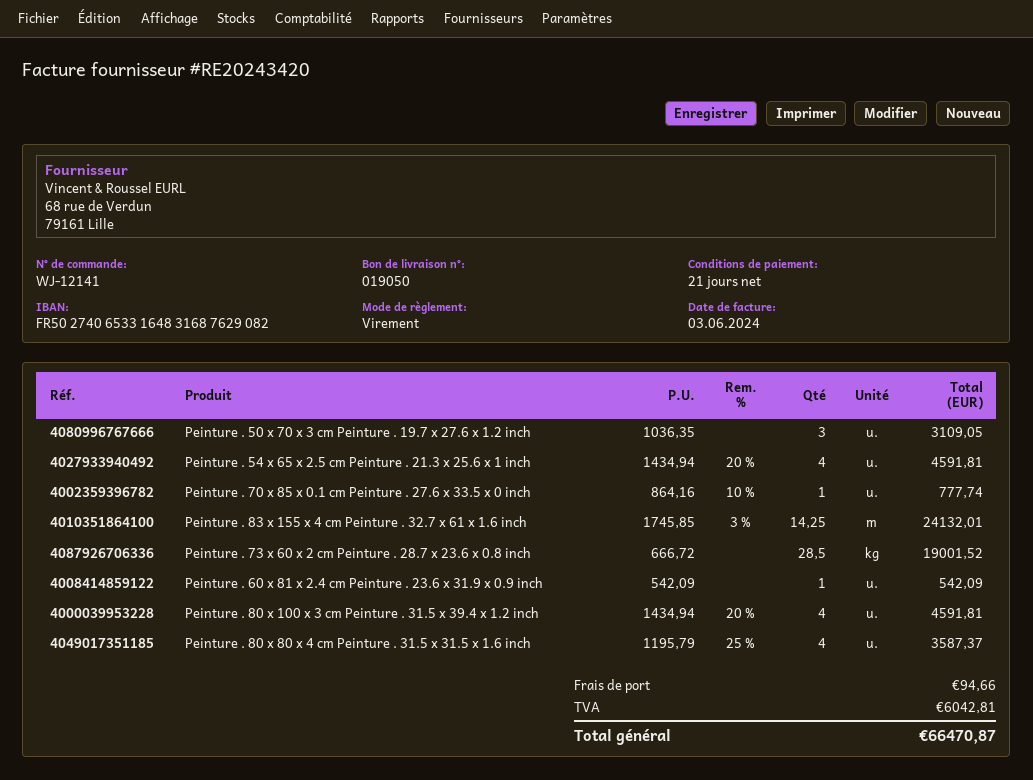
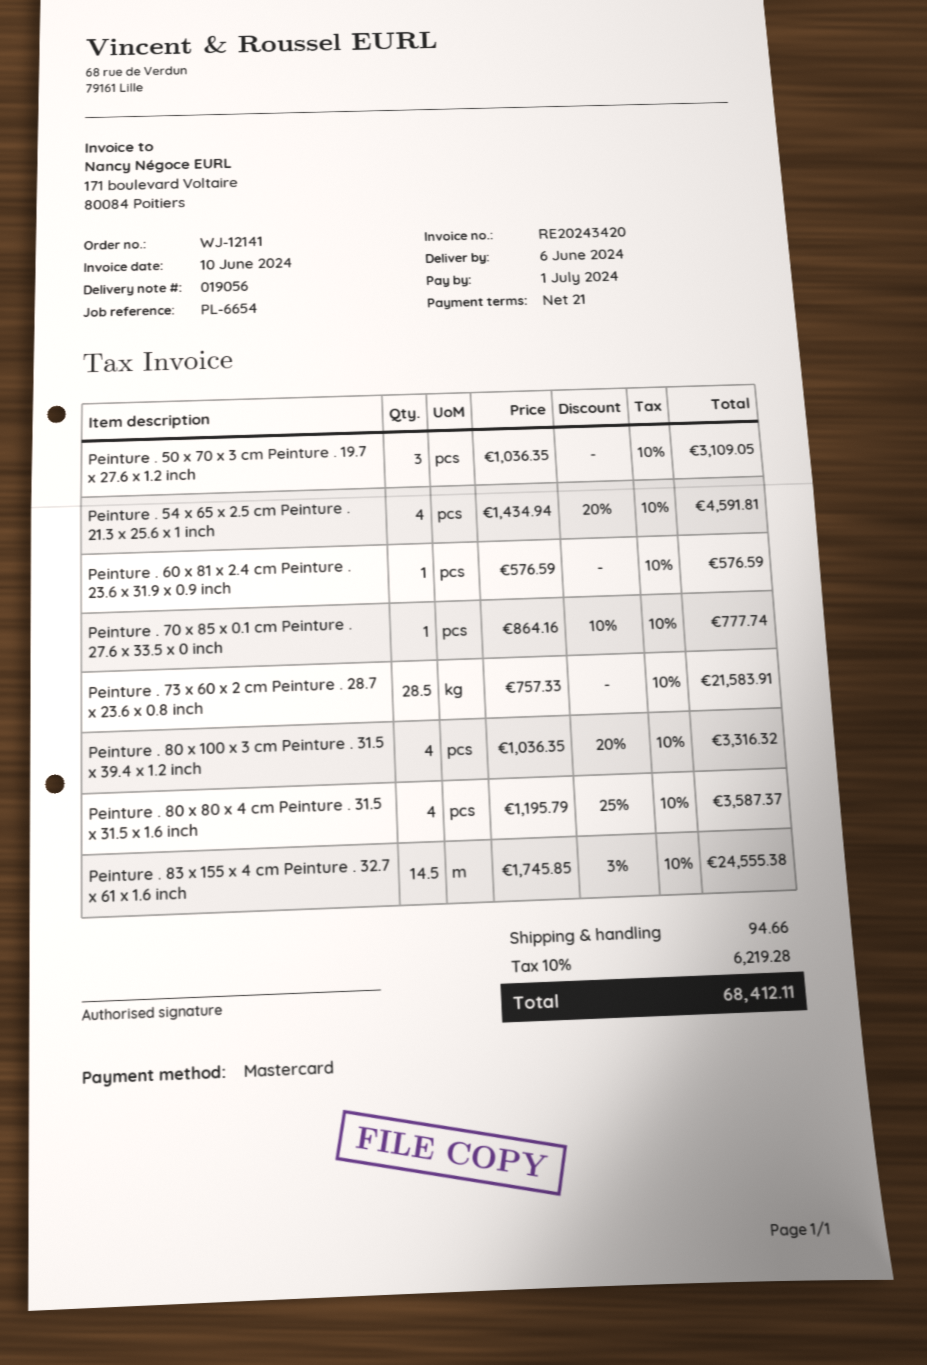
delivery note number: 019050 -> 019056
invoice date: 2024-06-03 -> 2024-06-10
payment method: bank transfer -> Mastercard
Peinture . 83 x 155 x 4 cm Peinture . 32.7 x 61 x 1.6 inch: 14.25 x 1745.85 - 3% = 24132.01 -> 14.5 x 1745.85 - 3% = 24555.38
Peinture . 73 x 60 x 2 cm Peinture . 28.7 x 23.6 x 0.8 inch: 28.5 x 666.72 = 19001.52 -> 28.5 x 757.33 = 21583.91
Peinture . 60 x 81 x 2.4 cm Peinture . 23.6 x 31.9 x 0.9 inch: 1 x 542.09 = 542.09 -> 1 x 576.59 = 576.59
Peinture . 80 x 100 x 3 cm Peinture . 31.5 x 39.4 x 1.2 inch: 4 x 1434.94 - 20% = 4591.81 -> 4 x 1036.35 - 20% = 3316.32
tax: 6042.81 -> 6219.28
total: 66470.87 -> 68412.11

